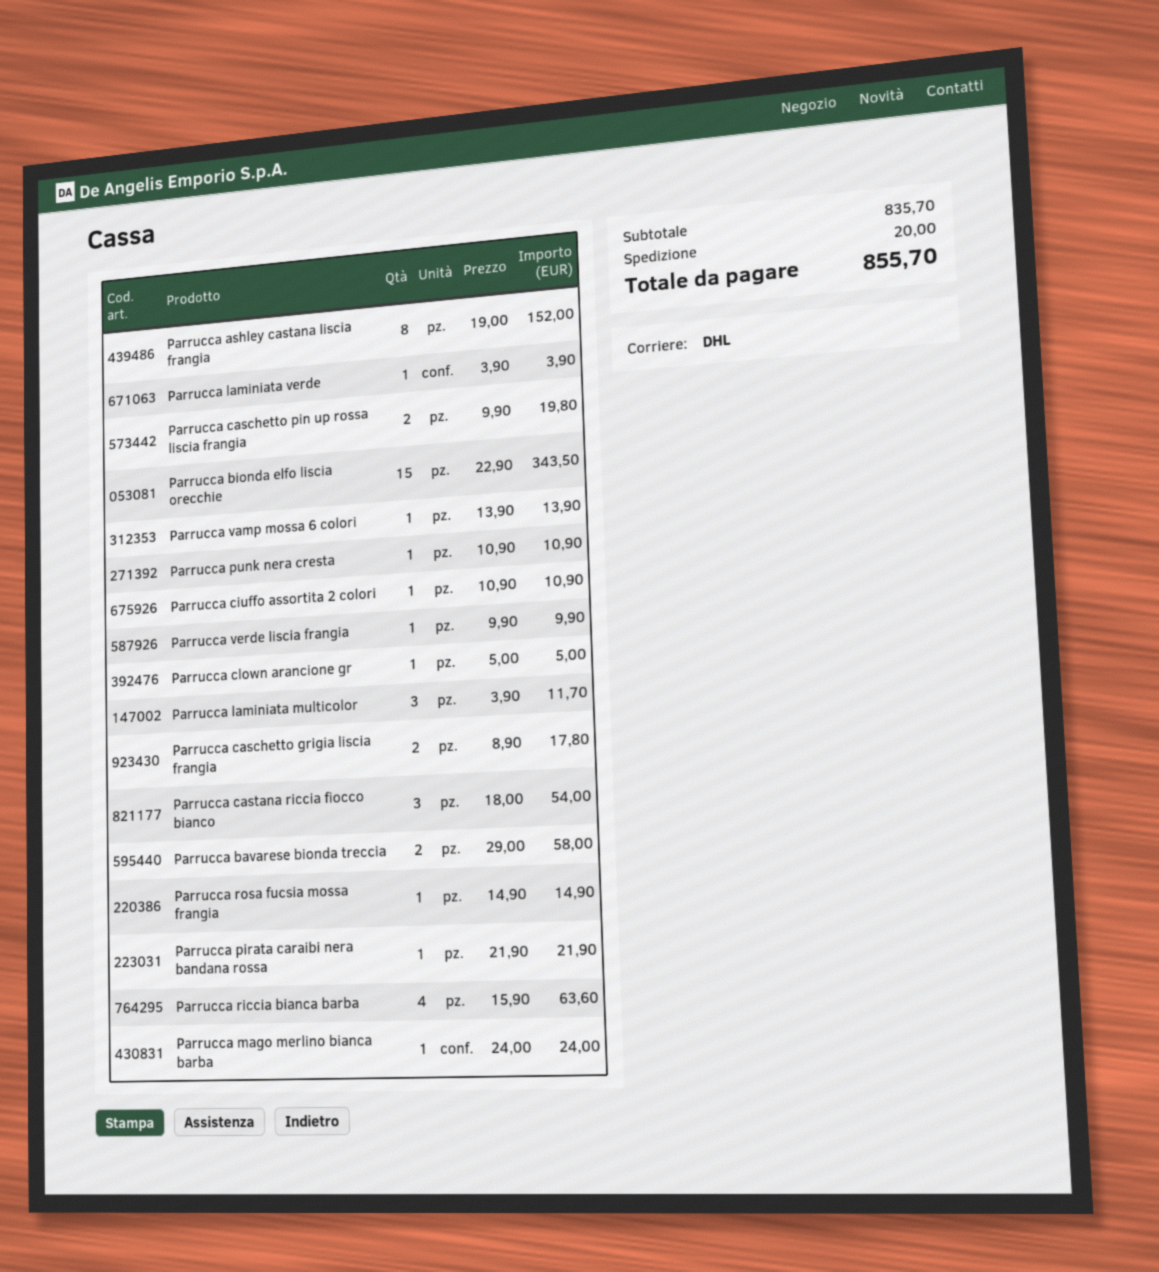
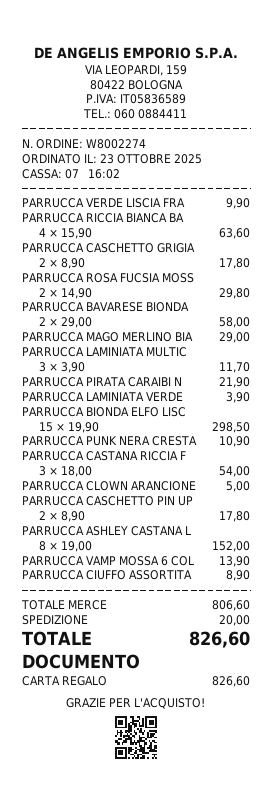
Parrucca caschetto pin up rossa liscia frangia: 2 x 9.90 = 19.80 -> 2 x 8.90 = 17.80
Parrucca bionda elfo liscia orecchie: 15 x 22.90 = 343.50 -> 15 x 19.90 = 298.50
Parrucca ciuffo assortita 2 colori: 1 x 10.90 = 10.90 -> 1 x 8.90 = 8.90
Parrucca rosa fucsia mossa frangia: 1 x 14.90 = 14.90 -> 2 x 14.90 = 29.80
Parrucca mago merlino bianca barba: 1 x 24.00 = 24.00 -> 1 x 29.00 = 29.00
subtotal: 835.70 -> 806.60
total: 855.70 -> 826.60

